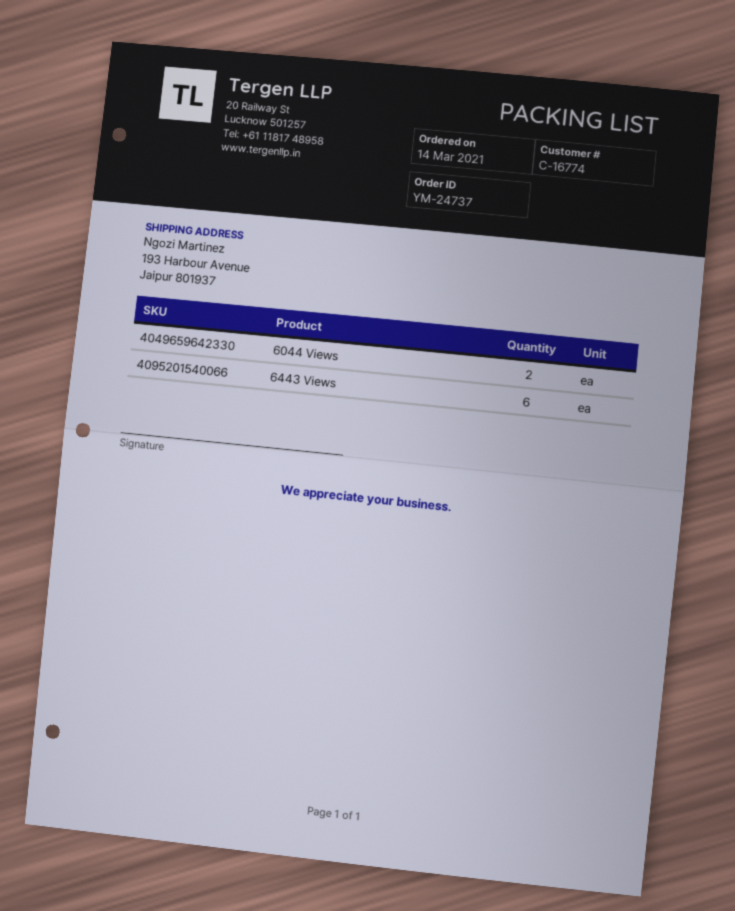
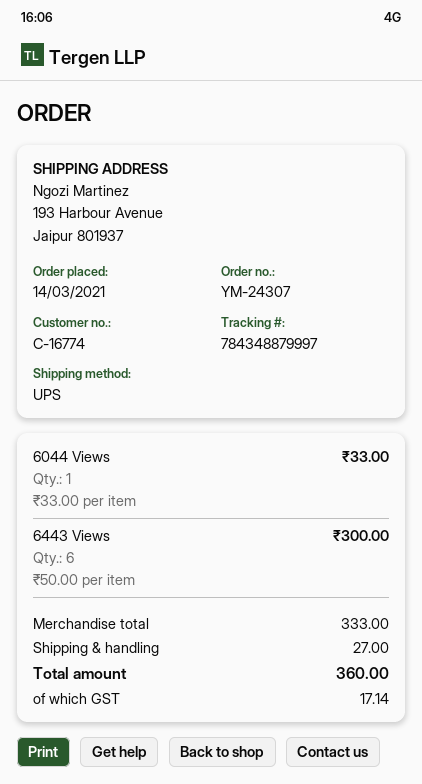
order number: YM-24737 -> YM-24307
6044 Views: 2 -> 1

